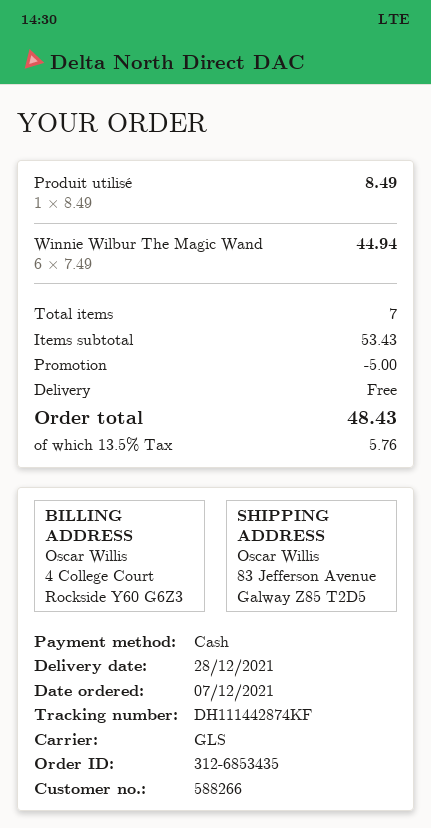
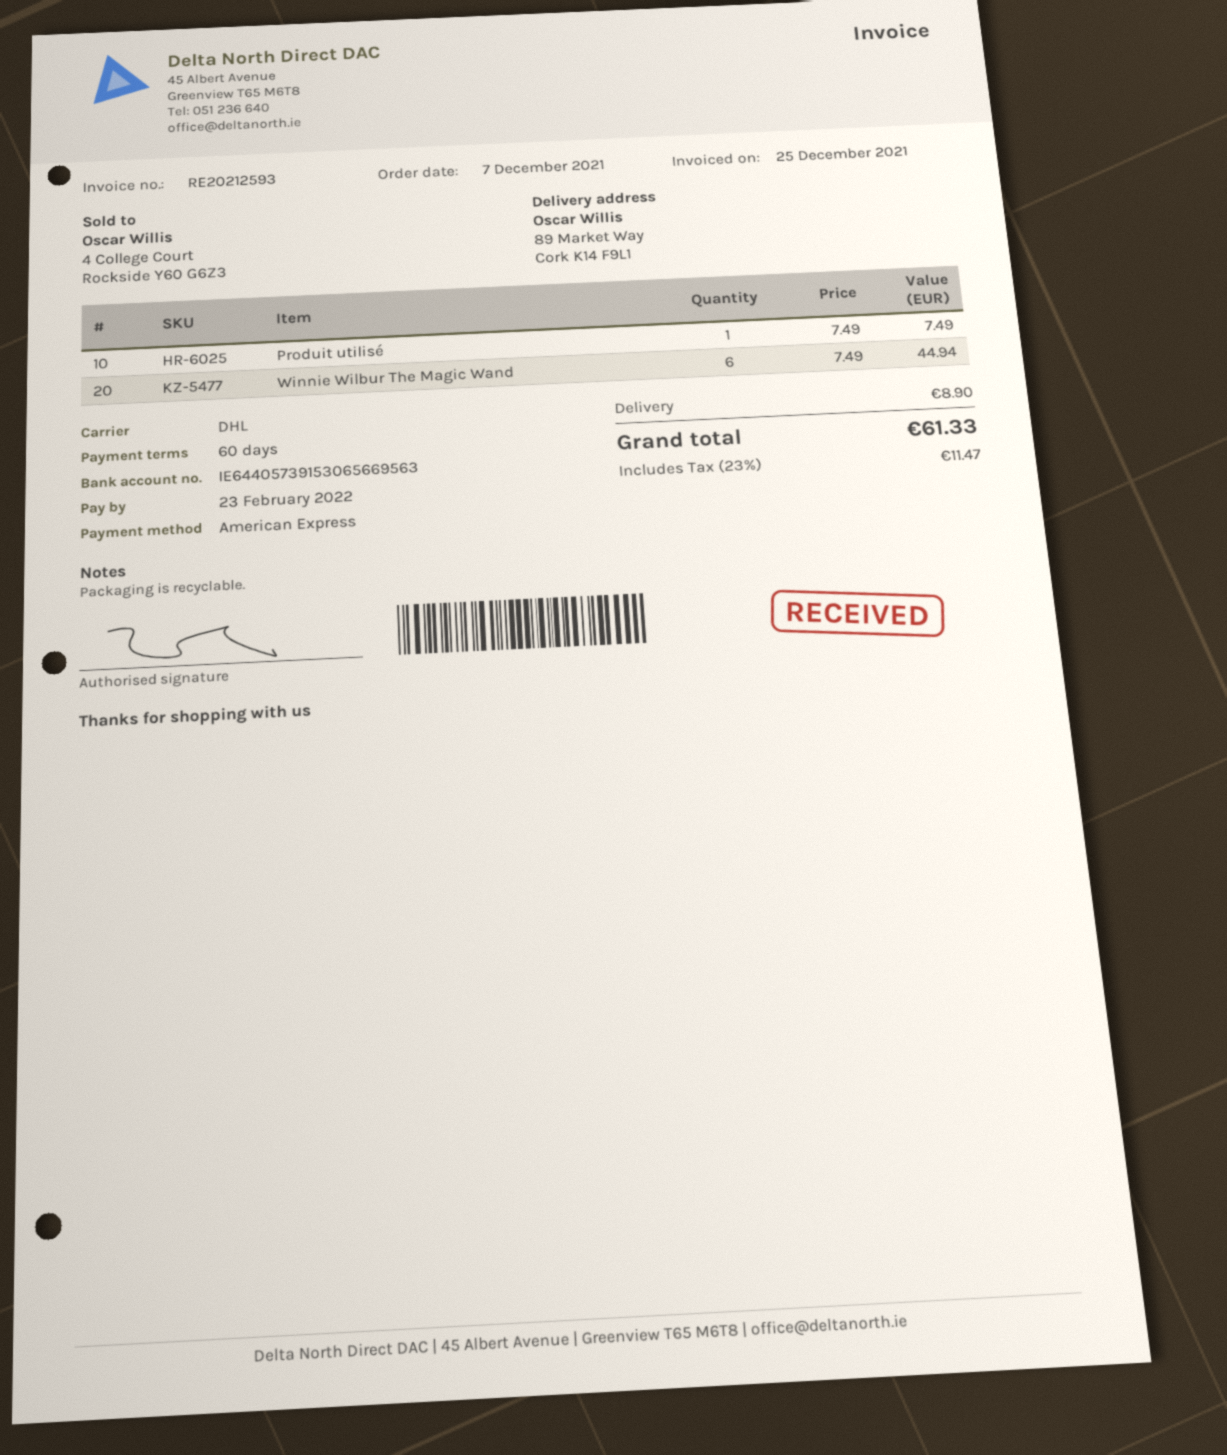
payment method: cash -> American Express
shipping method: GLS -> DHL
ship to: 83 Jefferson Avenue, Galway Z85 T2D5 -> 89 Market Way, Cork K14 F9L1
Produit utilisé: 1 x 8.49 = 8.49 -> 1 x 7.49 = 7.49
discount: 5.00 -> none
shipping: 0.00 -> 8.90
tax: 13.5% = 5.76 -> 23% = 11.47
total: 48.43 -> 61.33

